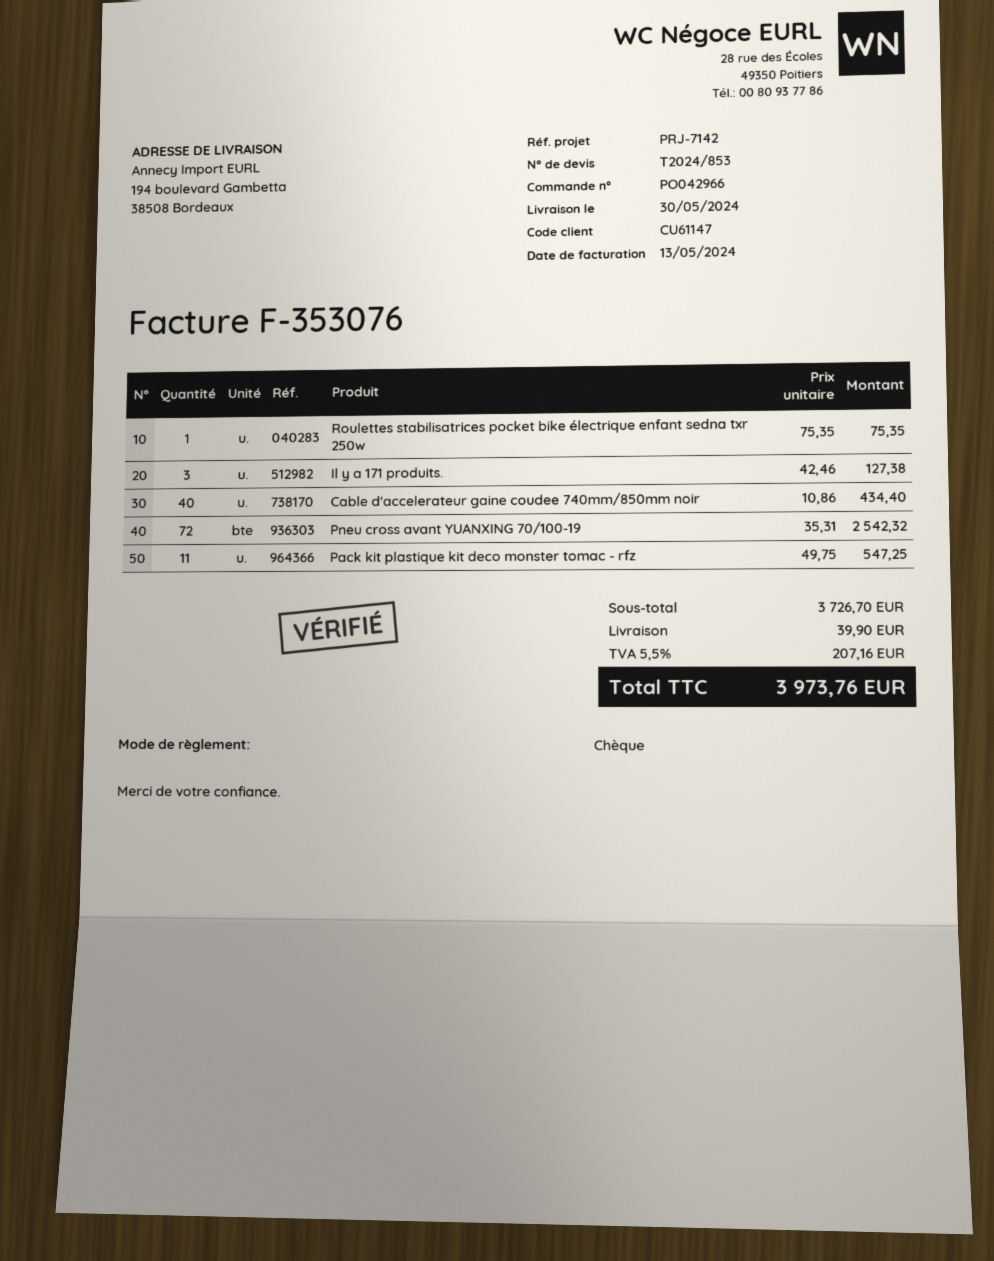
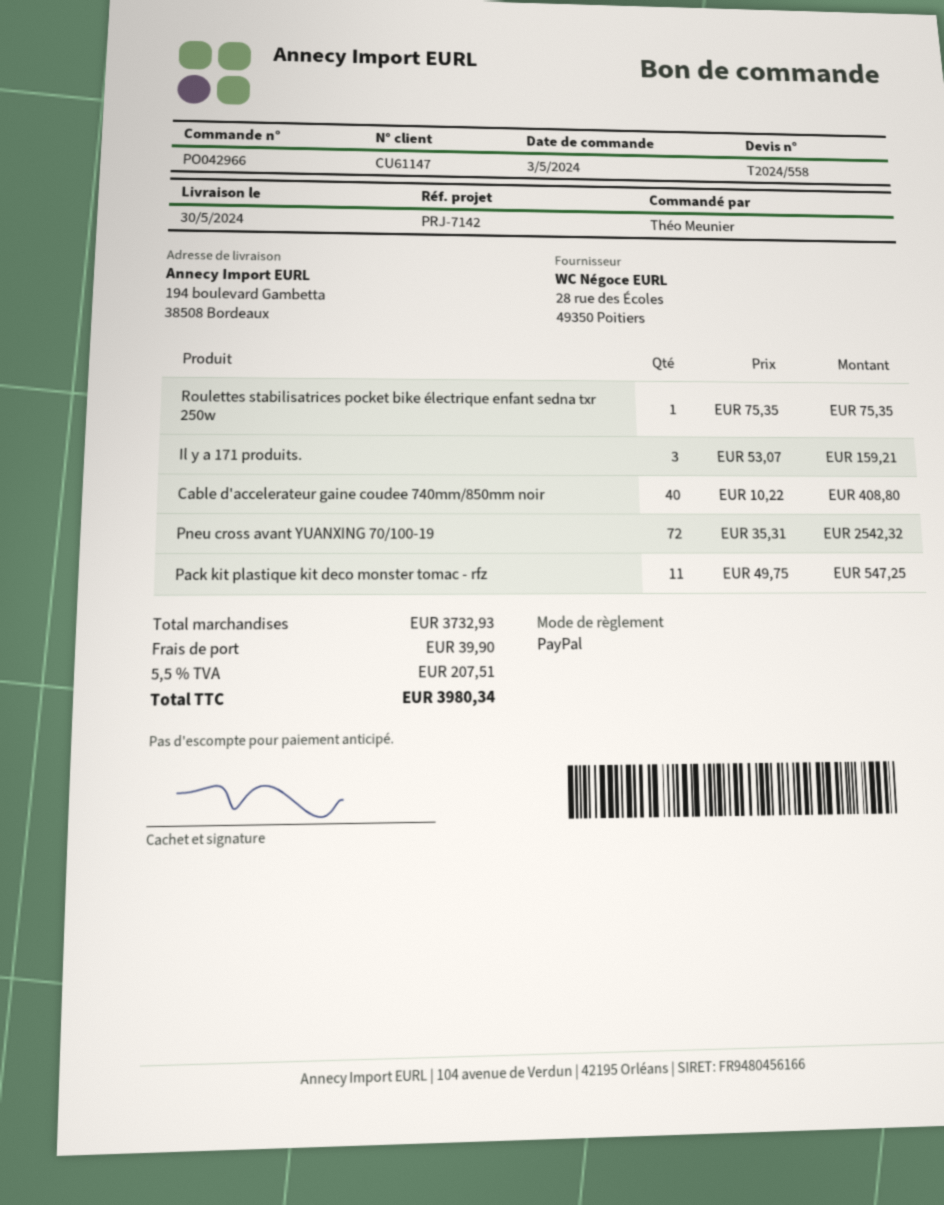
quote number: T2024/853 -> T2024/558
payment method: cheque -> PayPal
Il y a 171 produits.: 3 x 42.46 = 127.38 -> 3 x 53.07 = 159.21
Cable d'accelerateur gaine coudee 740mm/850mm noir: 40 x 10.86 = 434.40 -> 40 x 10.22 = 408.80
subtotal: 3726.70 -> 3732.93
tax: 5.5% = 207.16 -> 5.5% = 207.51
total: 3973.76 -> 3980.34

